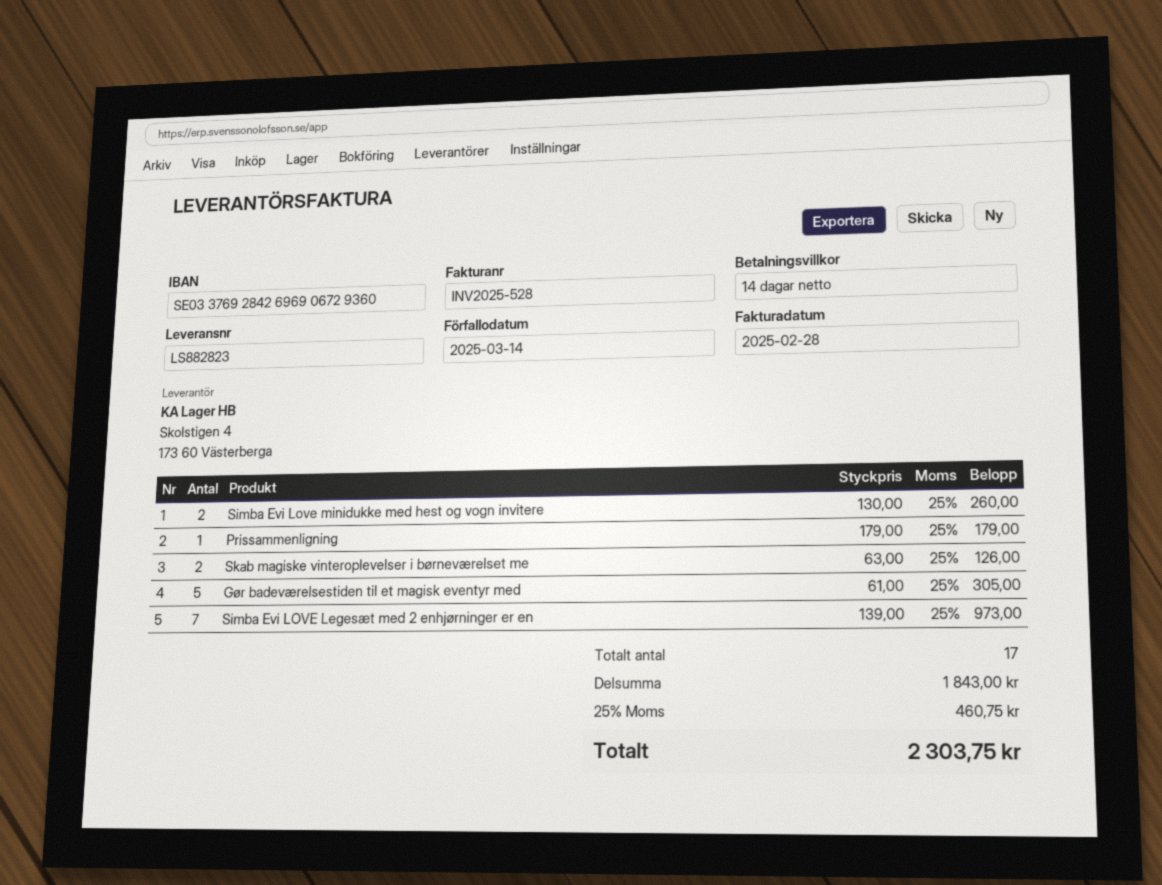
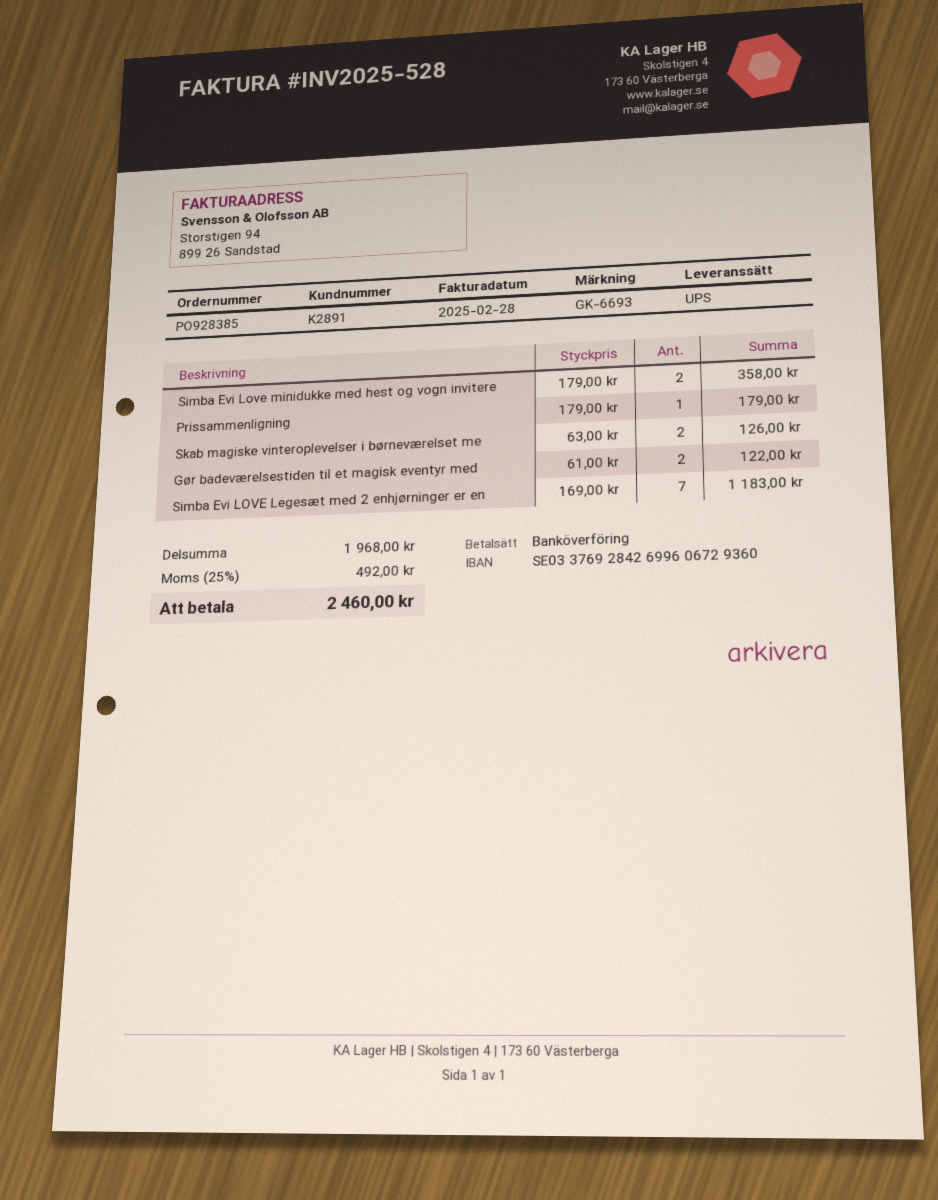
bank account: SE0337692842696906729360 -> SE0337692842699606729360
Simba Evi Love minidukke med hest og vogn invitere: 2 x 130.00 = 260.00 -> 2 x 179.00 = 358.00
Gør badeværelsestiden til et magisk eventyr med: 5 x 61.00 = 305.00 -> 2 x 61.00 = 122.00
Simba Evi LOVE Legesæt med 2 enhjørninger er en: 7 x 139.00 = 973.00 -> 7 x 169.00 = 1183.00
subtotal: 1843.00 -> 1968.00
tax: 25% = 460.75 -> 25% = 492.00
total: 2303.75 -> 2460.00

